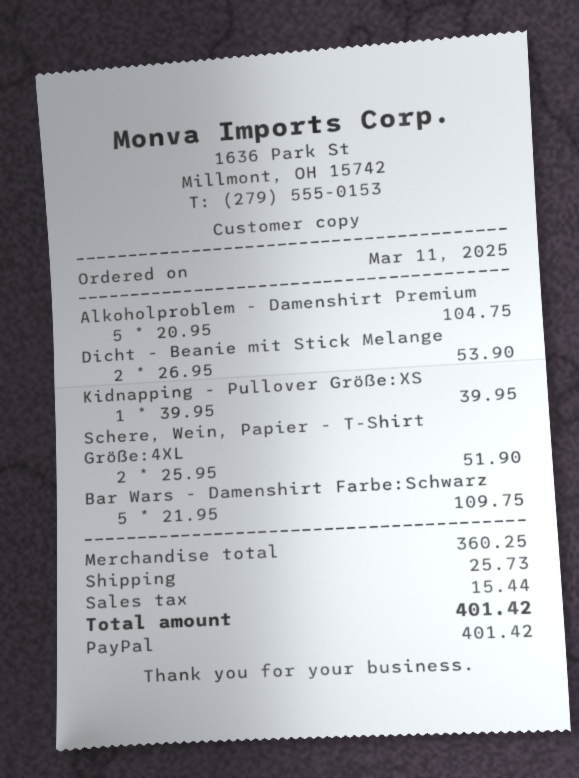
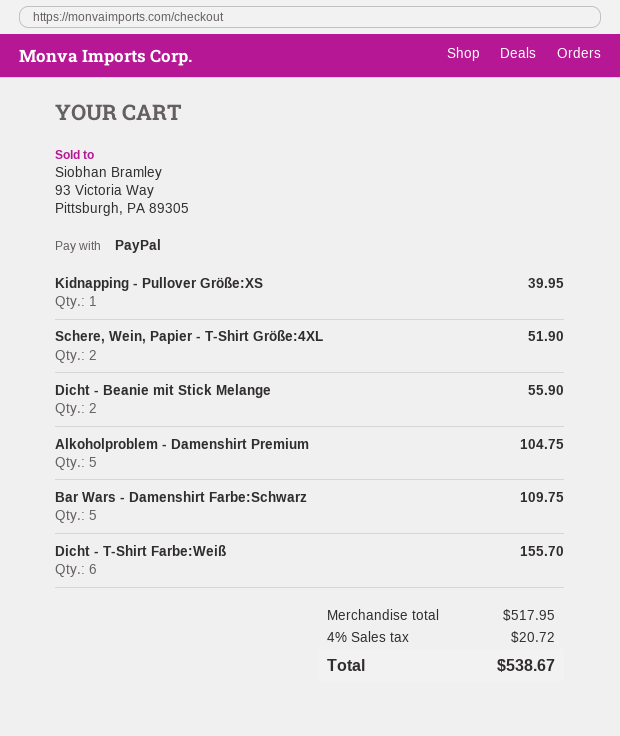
Dicht - Beanie mit Stick Melange: 2 for 53.90 -> 2 for 55.90
Dicht - T-Shirt Farbe:Weiß: none -> 6 for 155.70
subtotal: 360.25 -> 517.95
shipping: 25.73 -> none
tax: 15.44 -> 20.72
total: 401.42 -> 538.67

